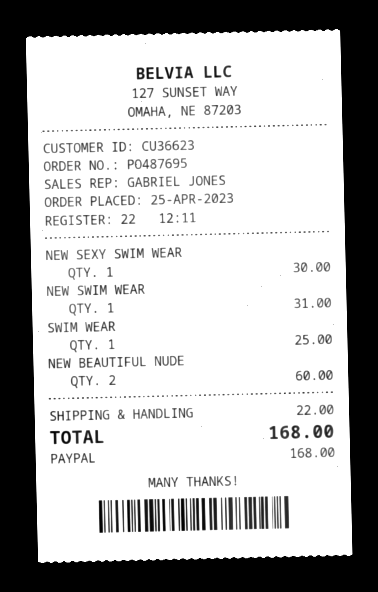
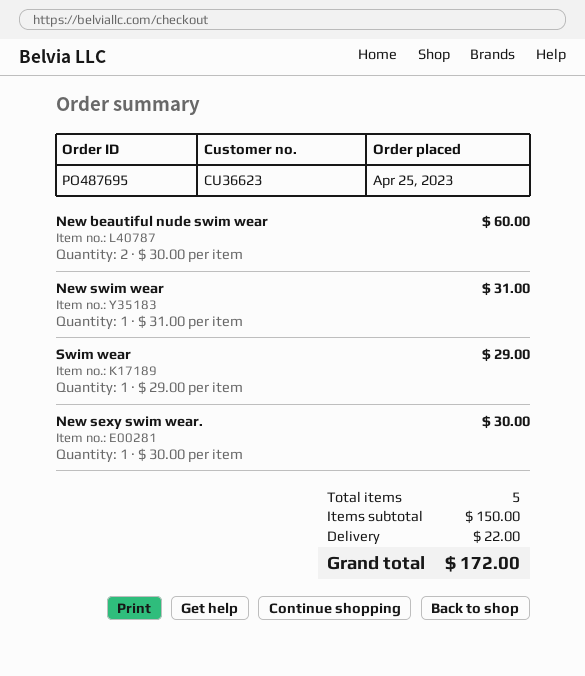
SWIM WEAR: 1 for 25.00 -> 1 for 29.00
total: 168.00 -> 172.00

